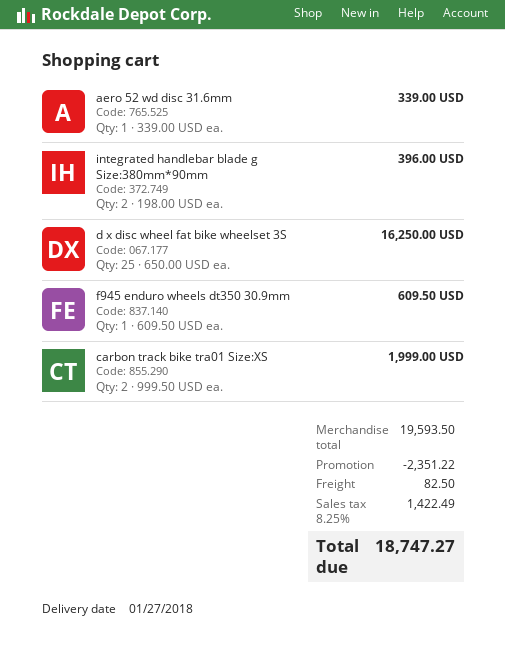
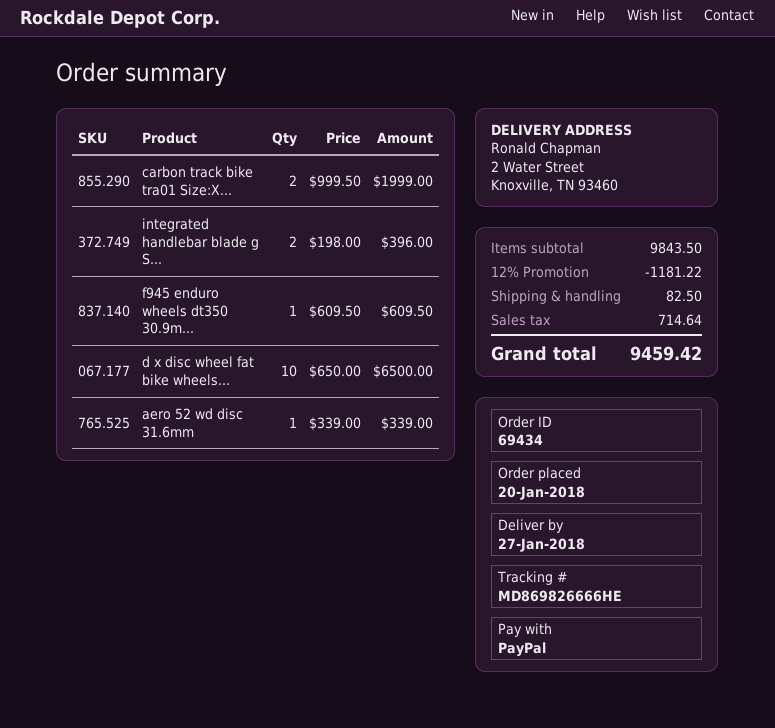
d x disc wheel fat bike wheelset 3S: 25 x 650.00 = 16250.00 -> 10 x 650.00 = 6500.00
subtotal: 19593.50 -> 9843.50
discount: 2351.22 -> 1181.22
tax: 1422.49 -> 714.64
total: 18747.27 -> 9459.42

